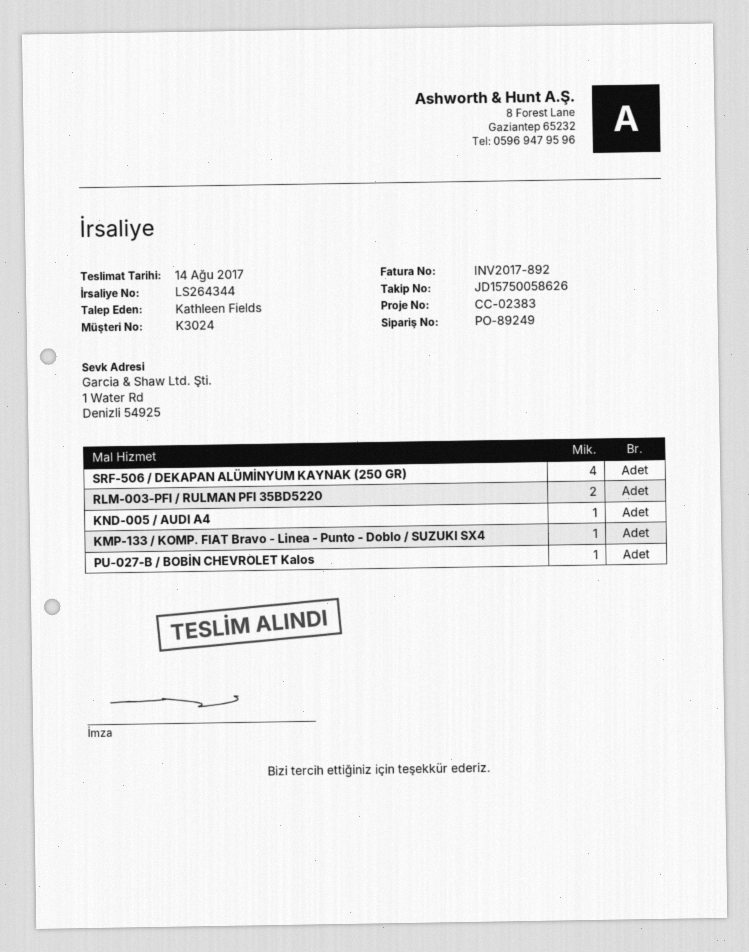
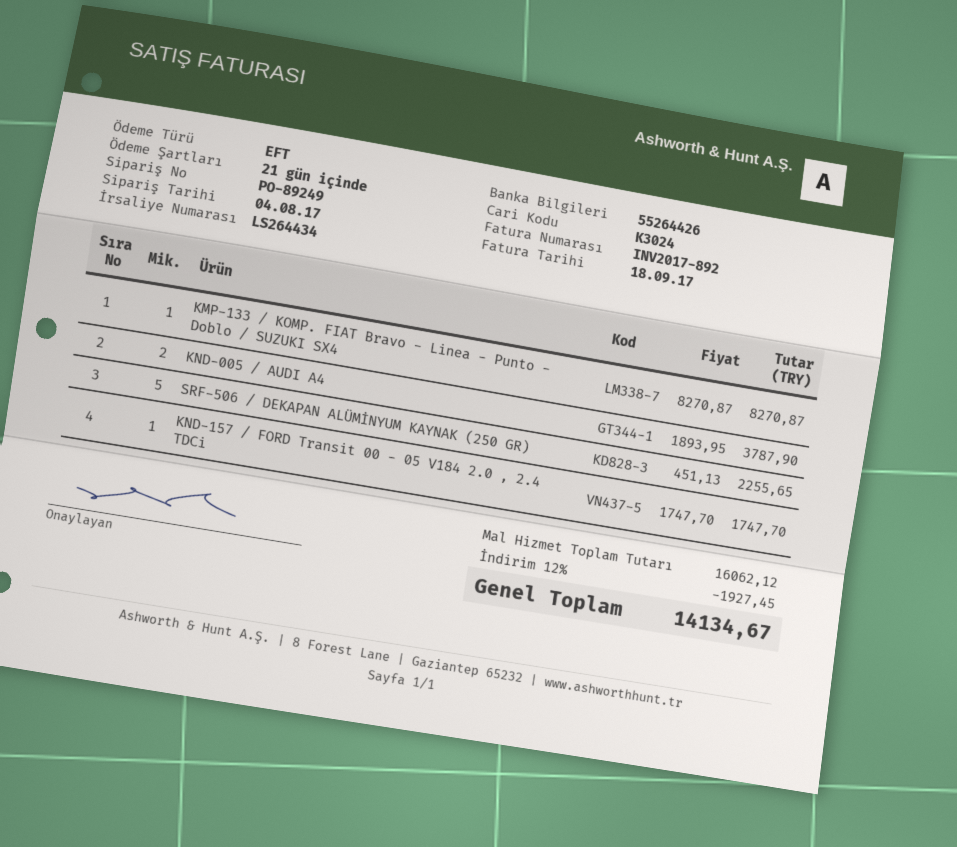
delivery note number: LS264344 -> LS264434
SRF-506 / DEKAPAN ALÜMİNYUM KAYNAK (250 GR): 4 -> 5
RLM-003-PFI / RULMAN PFI 35BD5220: 2 -> none
KND-005 / AUDI A4: 1 -> 2
PU-027-B / BOBİN CHEVROLET Kalos: 1 -> none
KND-157 / FORD Transit 00 - 05 V184 2.0 , 2.4 TDCi: none -> 1

